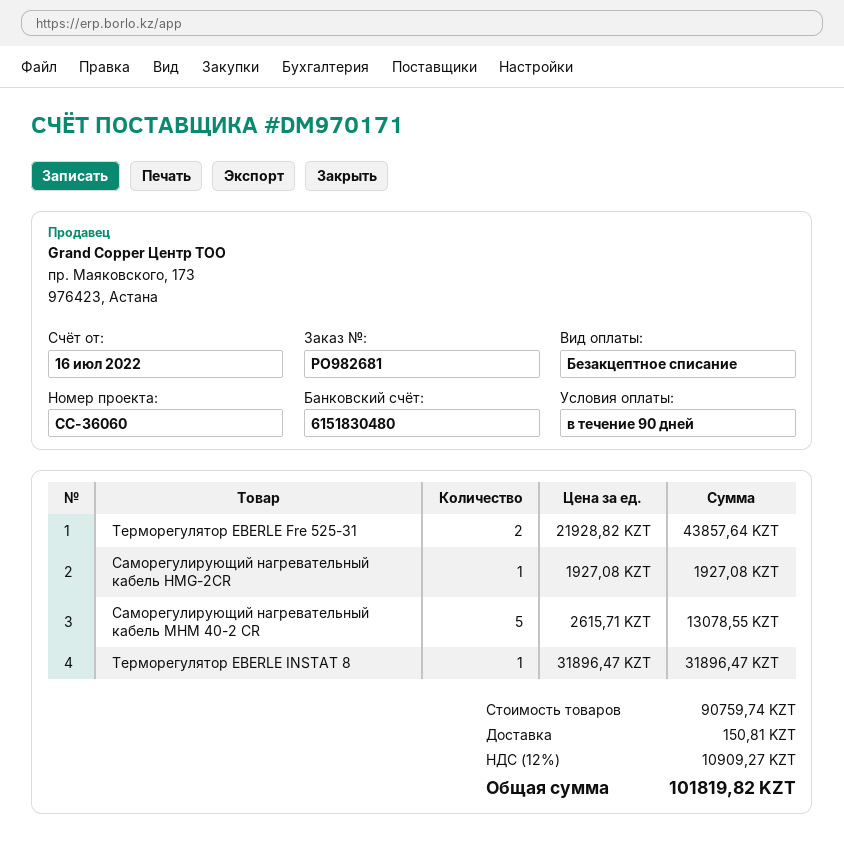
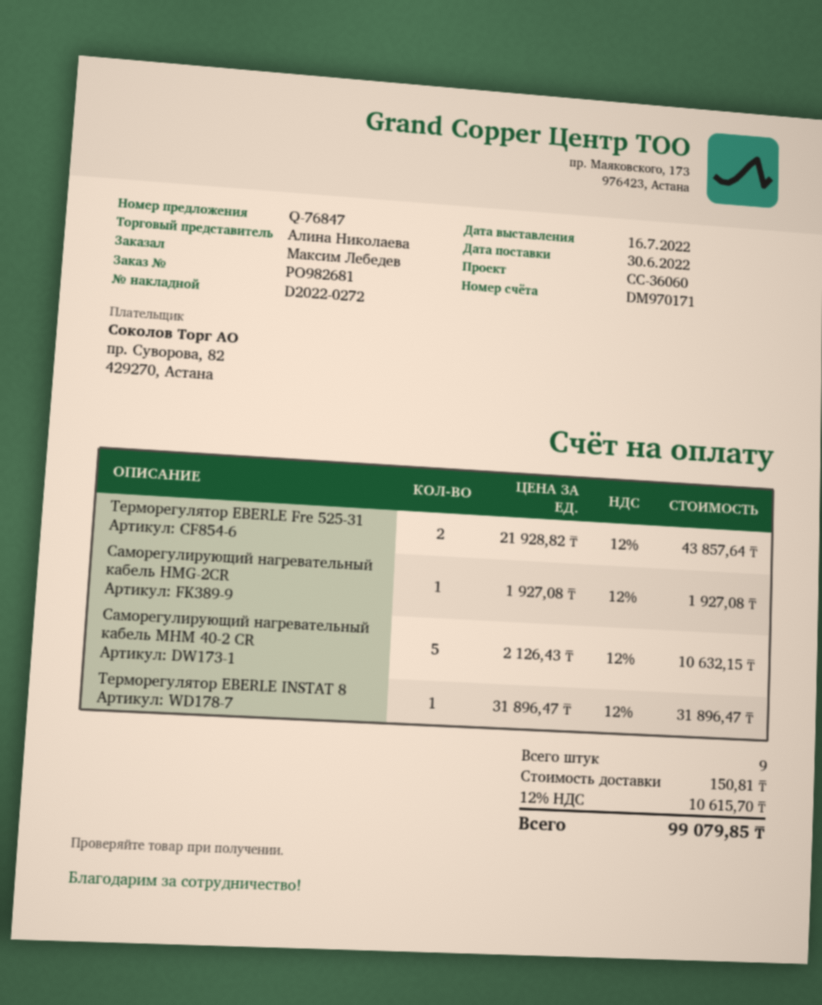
Саморегулирующий нагревательный кабель MHM 40-2 CR: 5 x 2615.71 = 13078.55 -> 5 x 2126.43 = 10632.15
tax: 12% = 10909.27 -> 12% = 10615.70
total: 101819.82 -> 99079.85

